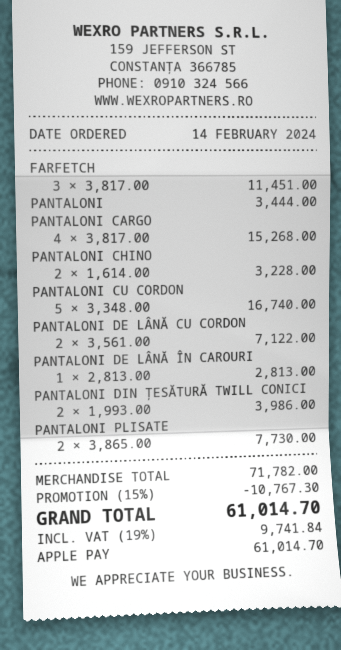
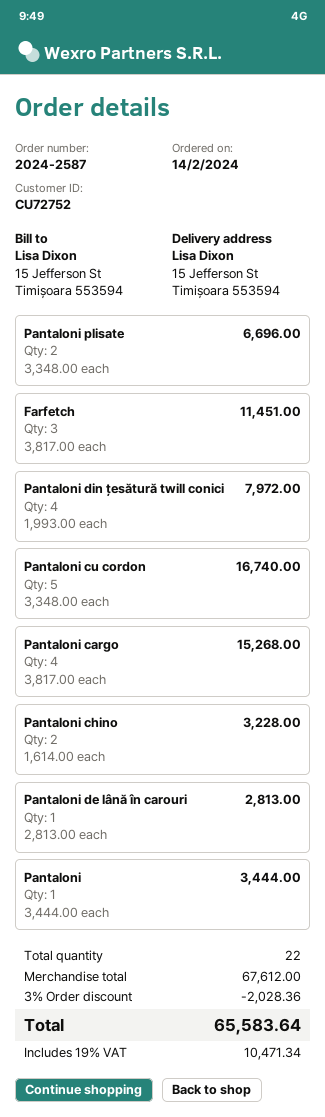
PANTALONI DE LÂNĂ CU CORDON: 2 x 3561.00 = 7122.00 -> none
PANTALONI DIN ȚESĂTURĂ TWILL CONICI: 2 x 1993.00 = 3986.00 -> 4 x 1993.00 = 7972.00
PANTALONI PLISATE: 2 x 3865.00 = 7730.00 -> 2 x 3348.00 = 6696.00
subtotal: 71782.00 -> 67612.00
discount: 15% = 10767.30 -> 3% = 2028.36
tax: 19% = 9741.84 -> 19% = 10471.34
total: 61014.70 -> 65583.64

